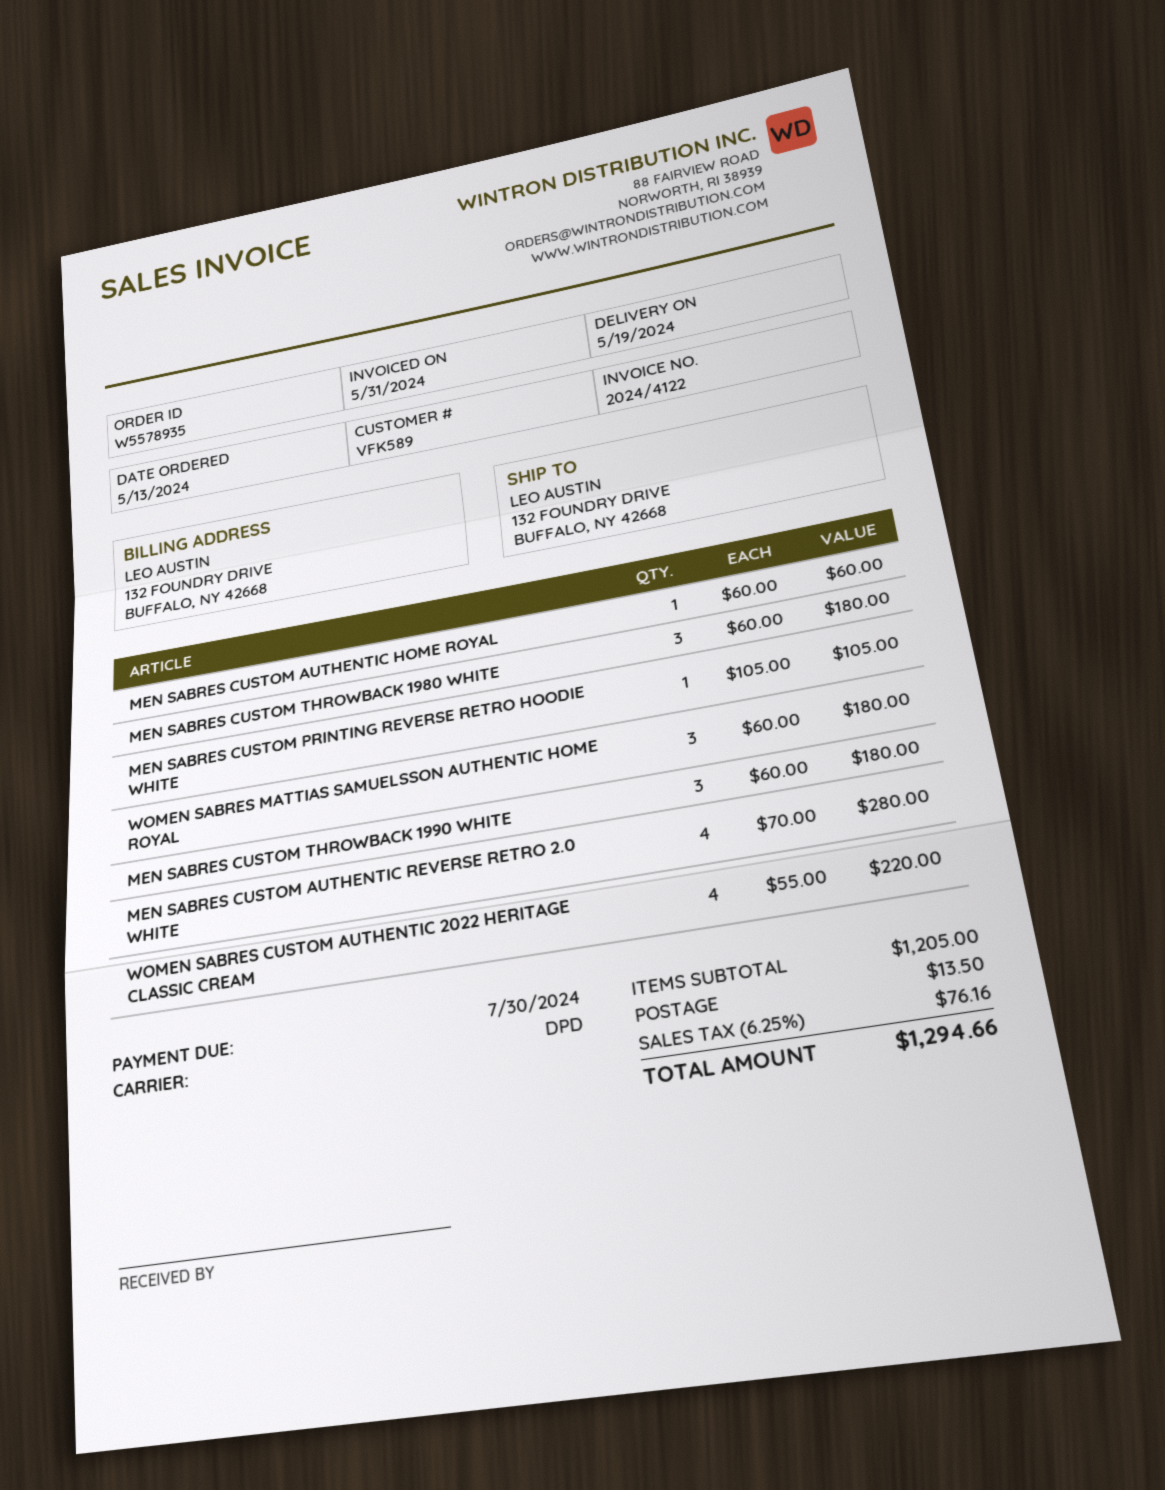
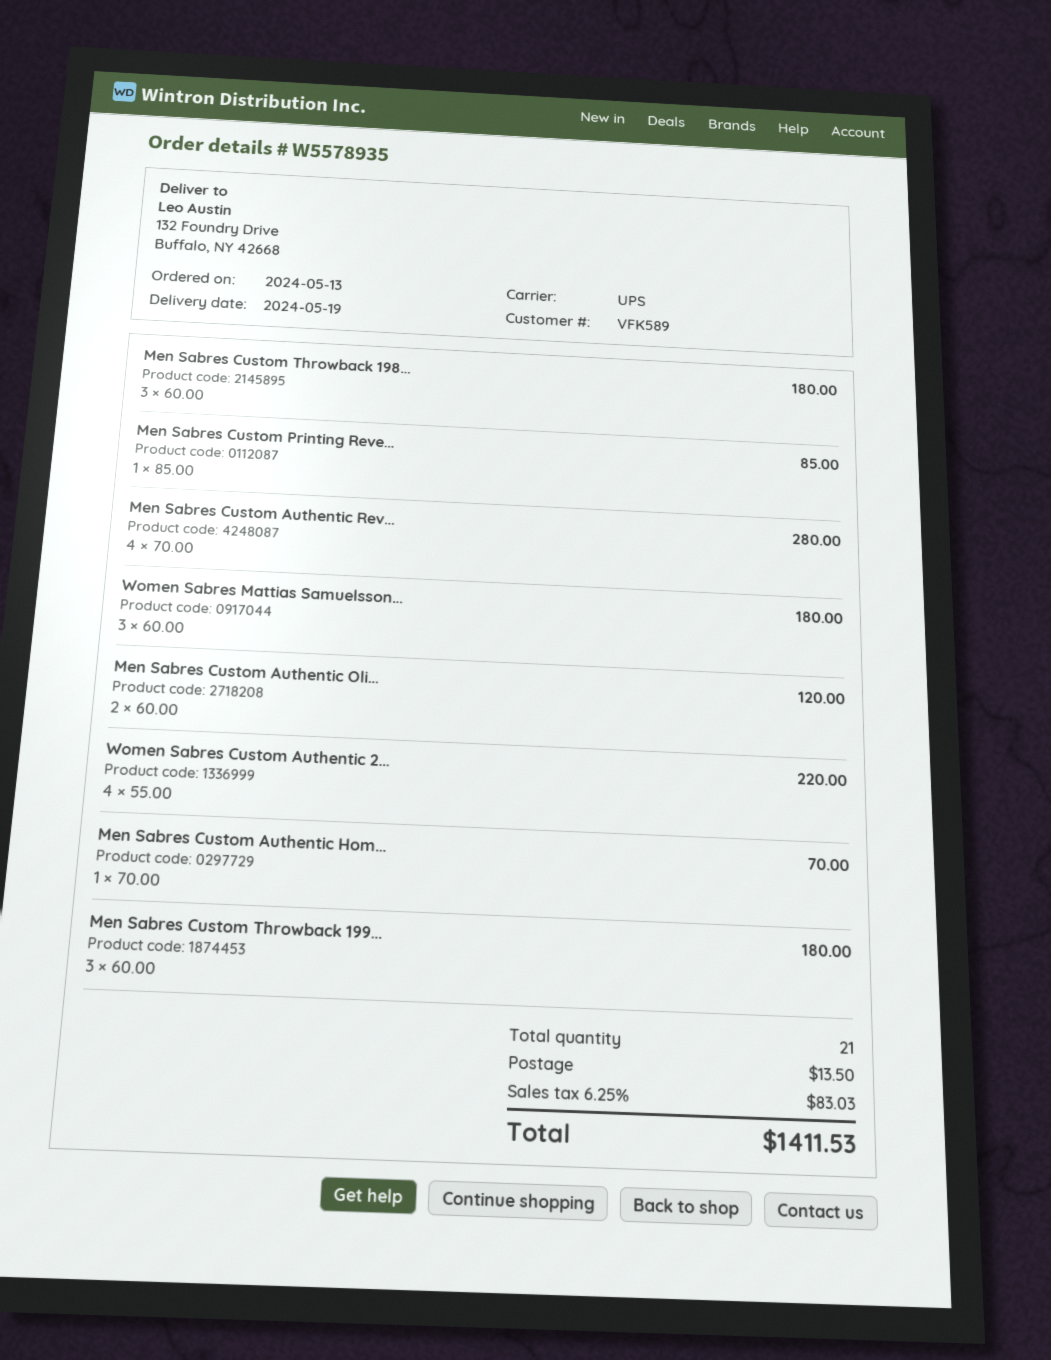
shipping method: DPD -> UPS
MEN SABRES CUSTOM AUTHENTIC HOME ROYAL: 1 x 60.00 = 60.00 -> 1 x 70.00 = 70.00
MEN SABRES CUSTOM PRINTING REVERSE RETRO HOODIE WHITE: 1 x 105.00 = 105.00 -> 1 x 85.00 = 85.00
Men Sabres Custom Authentic Oli...: none -> 2 x 60.00 = 120.00
tax: 6.25% = 76.16 -> 6.25% = 83.03
total: 1294.66 -> 1411.53

